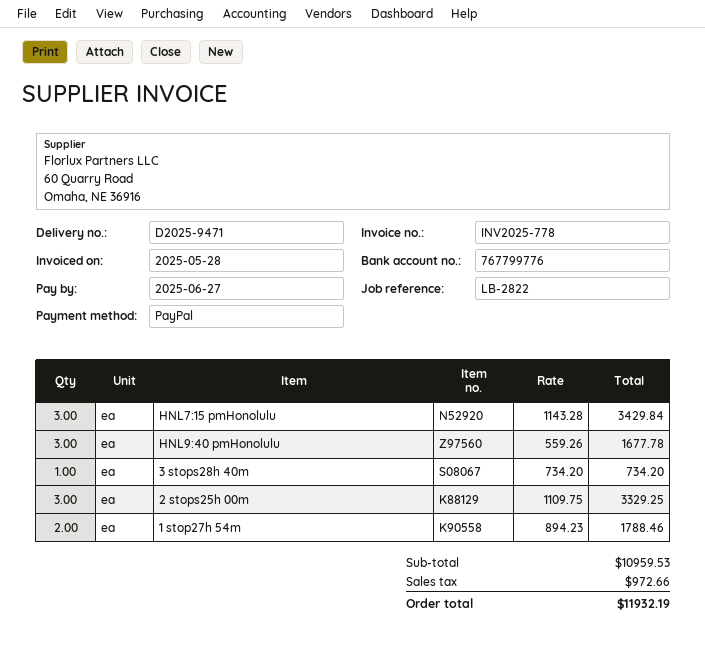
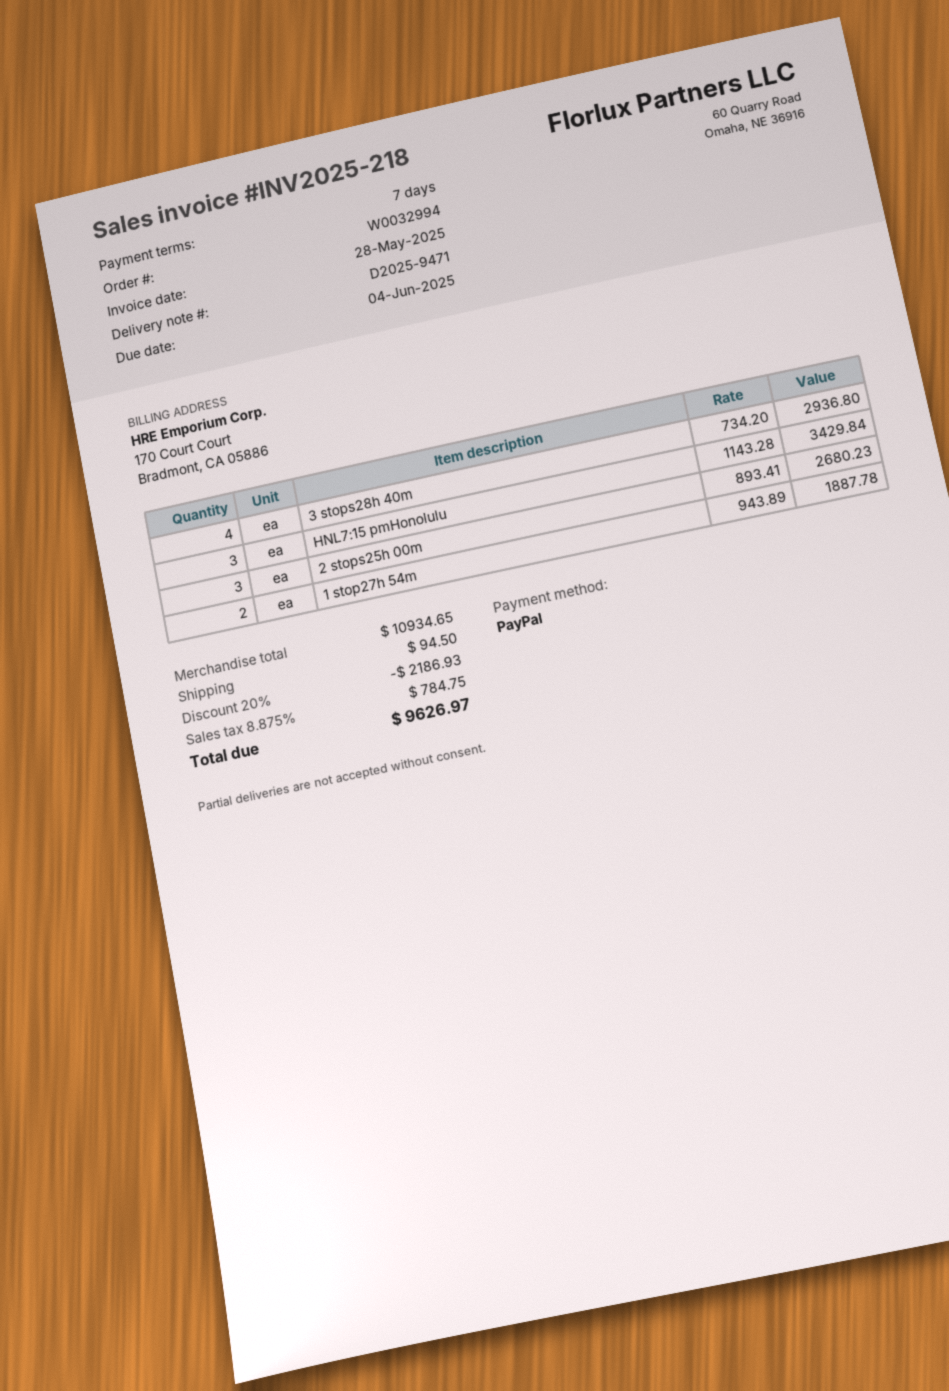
invoice number: INV2025-778 -> INV2025-218
due date: 2025-06-27 -> 2025-06-04
HNL9:40 pmHonolulu: 3 x 559.26 = 1677.78 -> none
3 stops28h 40m: 1 x 734.20 = 734.20 -> 4 x 734.20 = 2936.80
2 stops25h 00m: 3 x 1109.75 = 3329.25 -> 3 x 893.41 = 2680.23
1 stop27h 54m: 2 x 894.23 = 1788.46 -> 2 x 943.89 = 1887.78
subtotal: 10959.53 -> 10934.65
discount: none -> 20% = 2186.93
shipping: none -> 94.50
tax: 972.66 -> 784.75
total: 11932.19 -> 9626.97

